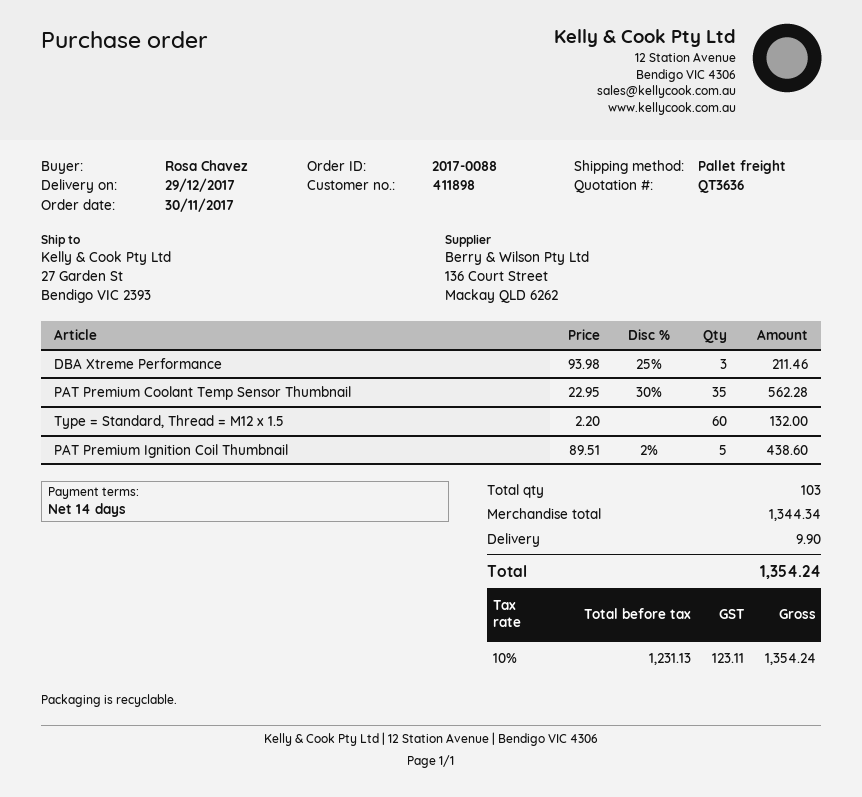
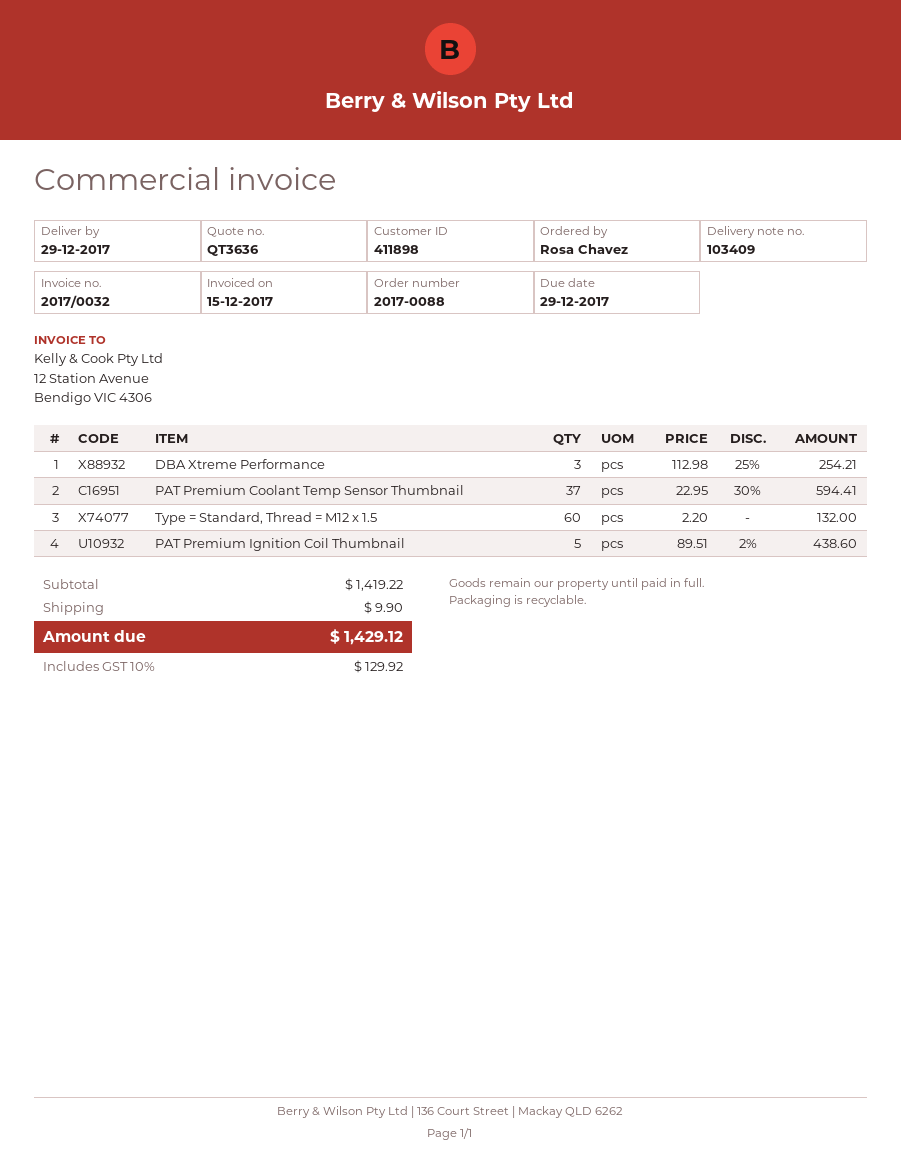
DBA Xtreme Performance: 3 x 93.98 - 25% = 211.46 -> 3 x 112.98 - 25% = 254.21
PAT Premium Coolant Temp Sensor Thumbnail: 35 x 22.95 - 30% = 562.28 -> 37 x 22.95 - 30% = 594.41
subtotal: 1344.34 -> 1419.22
tax: 10% = 123.11 -> 10% = 129.92
total: 1354.24 -> 1429.12

